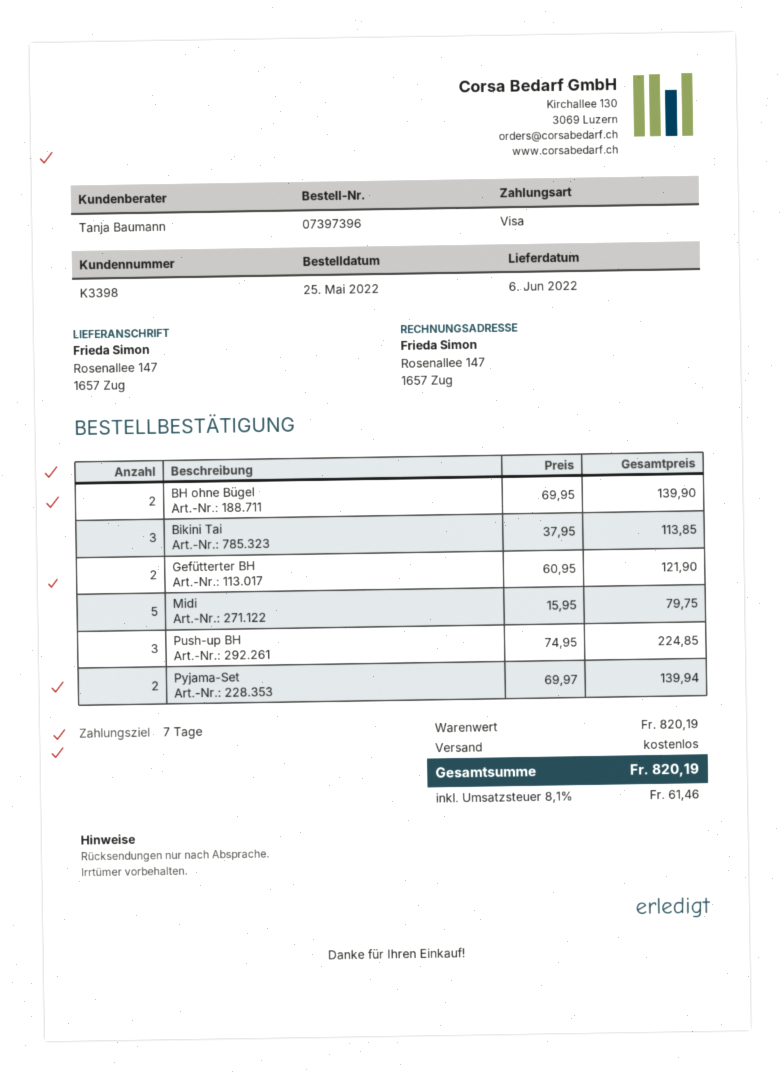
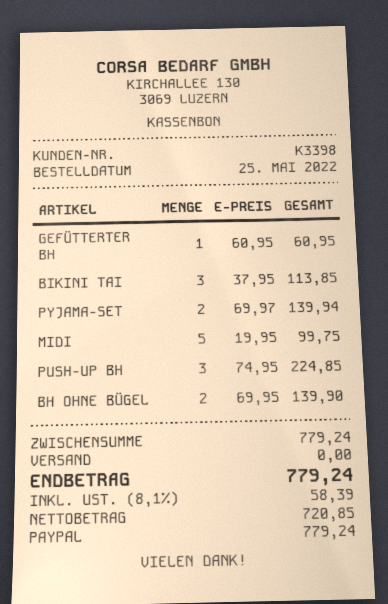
payment method: Visa -> PayPal
Gefütterter BH: 2 x 60.95 = 121.90 -> 1 x 60.95 = 60.95
Midi: 5 x 15.95 = 79.75 -> 5 x 19.95 = 99.75
subtotal: 820.19 -> 779.24
tax: 8.1% = 61.46 -> 8.1% = 58.39
total: 820.19 -> 779.24

